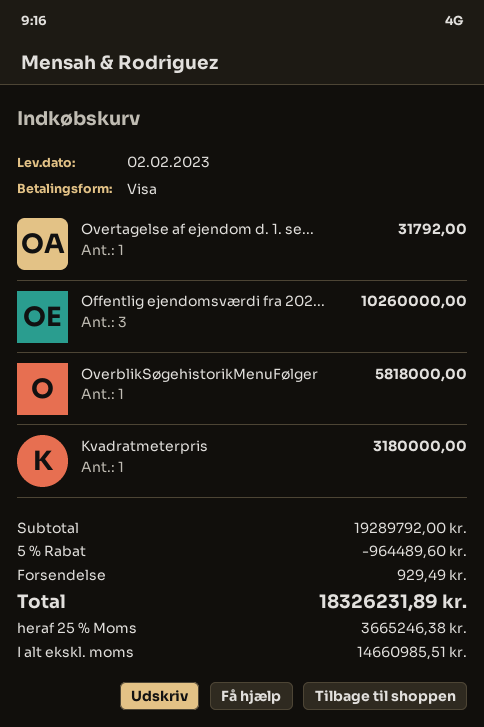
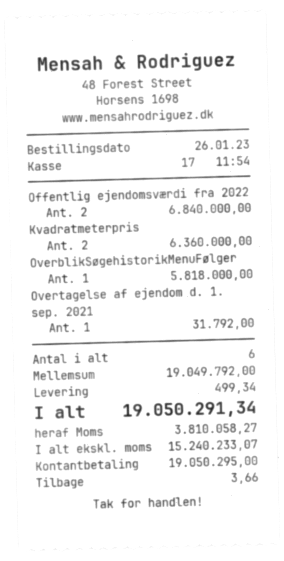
payment method: Visa -> cash
Offentlig ejendomsværdi fra 202...: 3 for 10260000.00 -> 2 for 6840000.00
Kvadratmeterpris: 1 for 3180000.00 -> 2 for 6360000.00
subtotal: 19289792.00 -> 19049792.00
discount: 5% = 964489.60 -> none
shipping: 929.49 -> 499.34
net: 14660985.51 -> 15240233.07
tax: 3665246.38 -> 3810058.27
total: 18326231.89 -> 19050291.34

